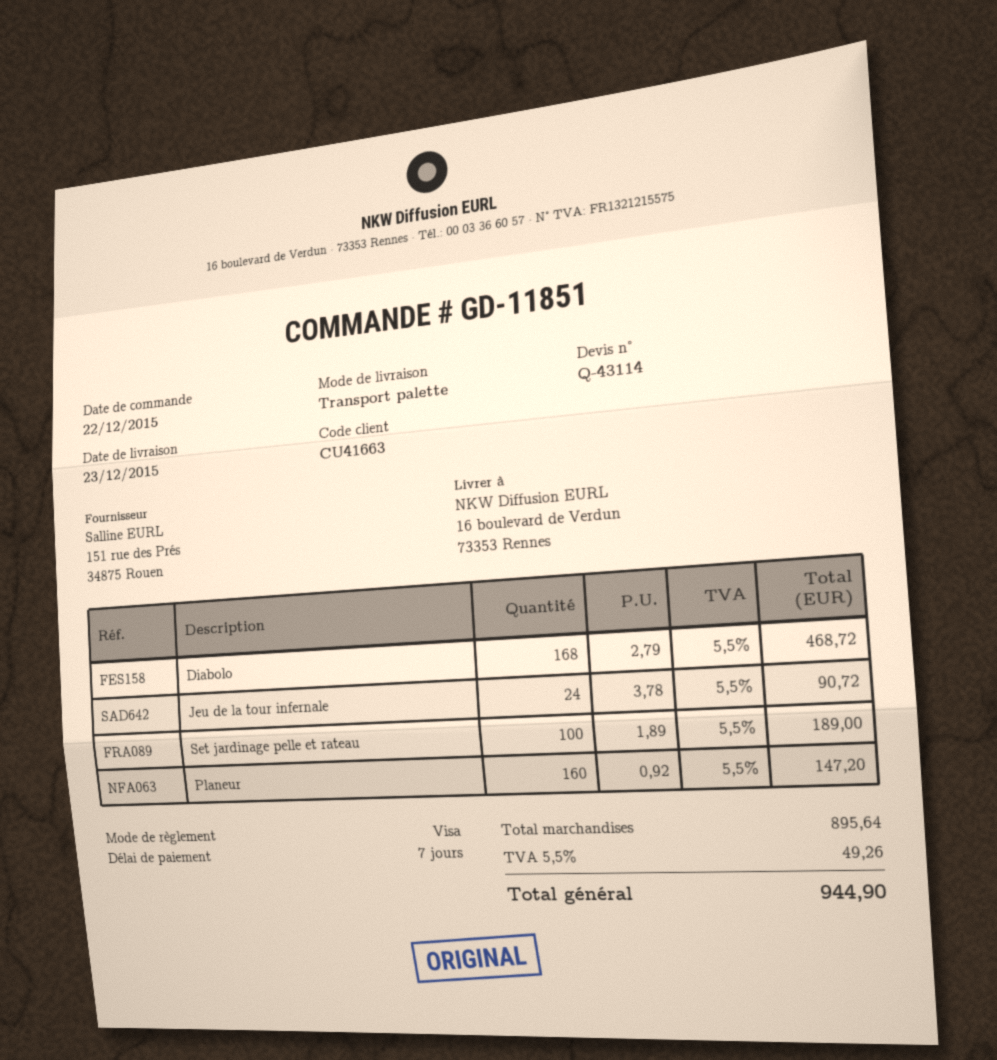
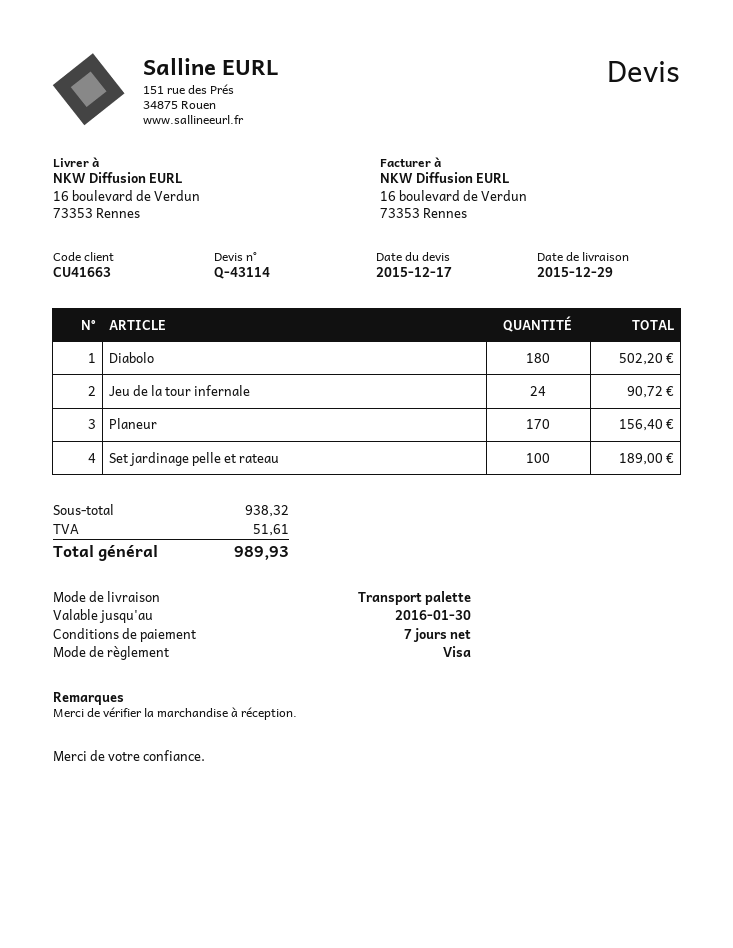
delivery date: 2015-12-23 -> 2015-12-29
Diabolo: 168 for 468.72 -> 180 for 502.20
Planeur: 160 for 147.20 -> 170 for 156.40
subtotal: 895.64 -> 938.32
tax: 49.26 -> 51.61
total: 944.90 -> 989.93

